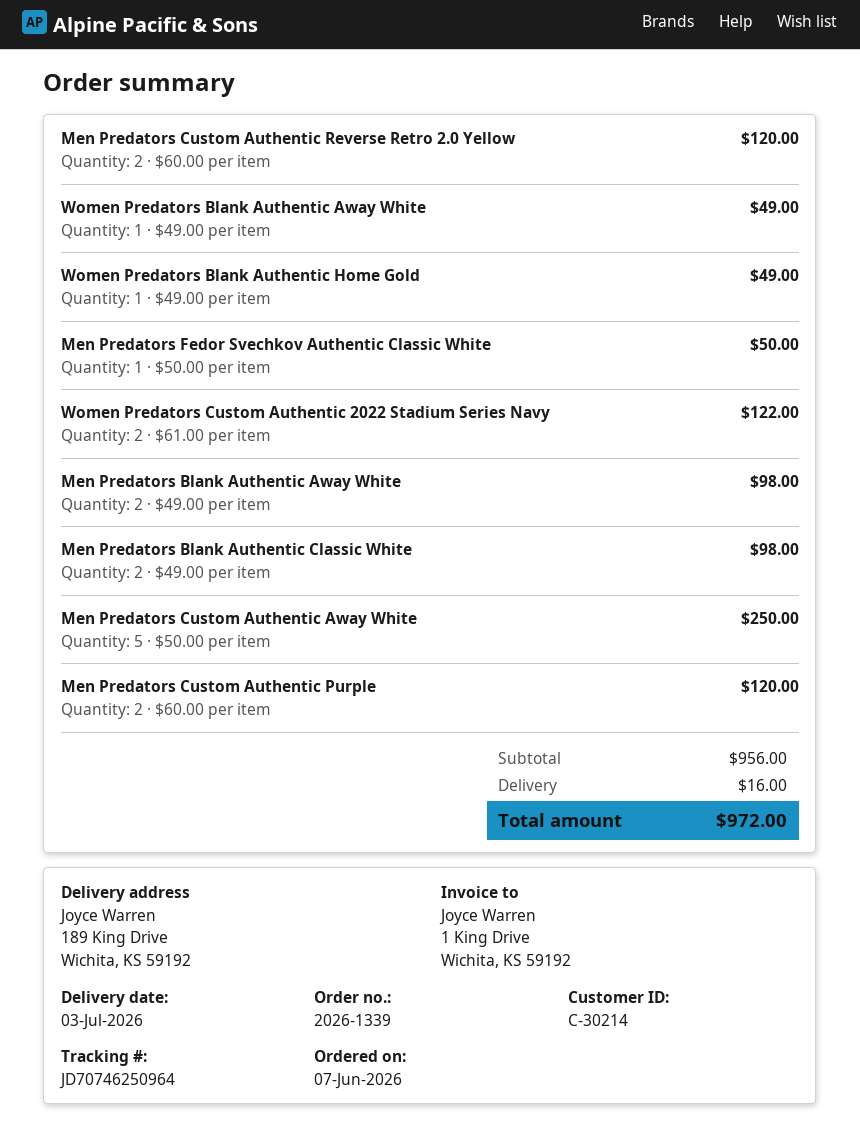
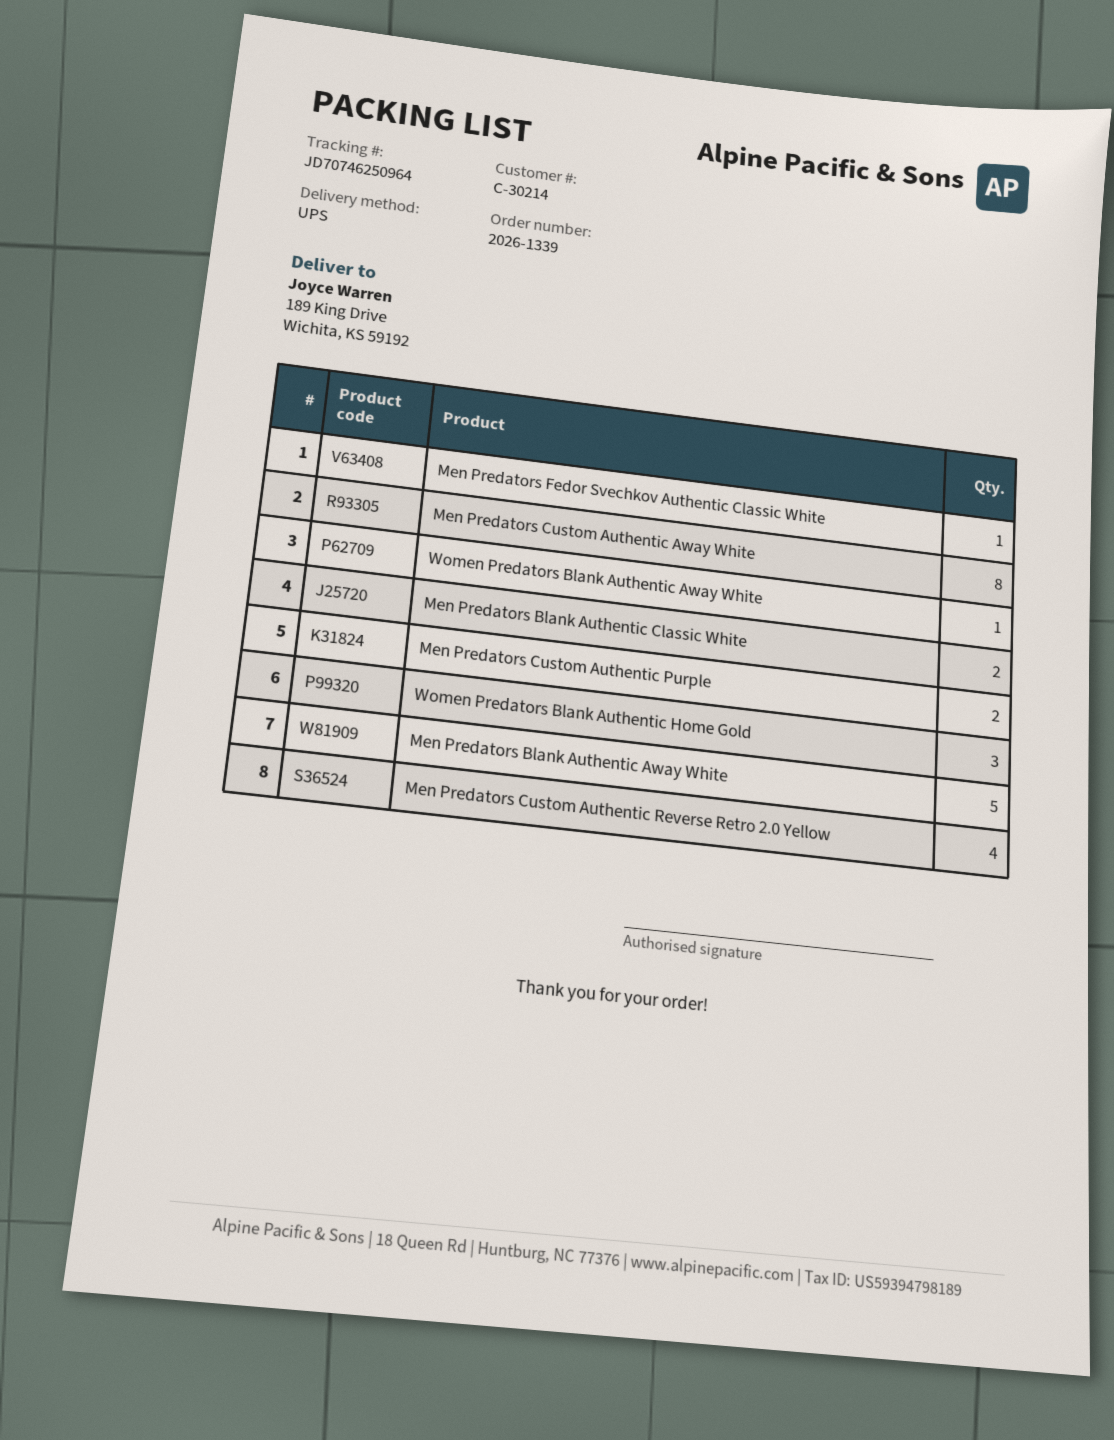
Men Predators Custom Authentic Reverse Retro 2.0 Yellow: 2 -> 4
Women Predators Blank Authentic Home Gold: 1 -> 3
Women Predators Custom Authentic 2022 Stadium Series Navy: 2 -> none
Men Predators Blank Authentic Away White: 2 -> 5
Men Predators Custom Authentic Away White: 5 -> 8

